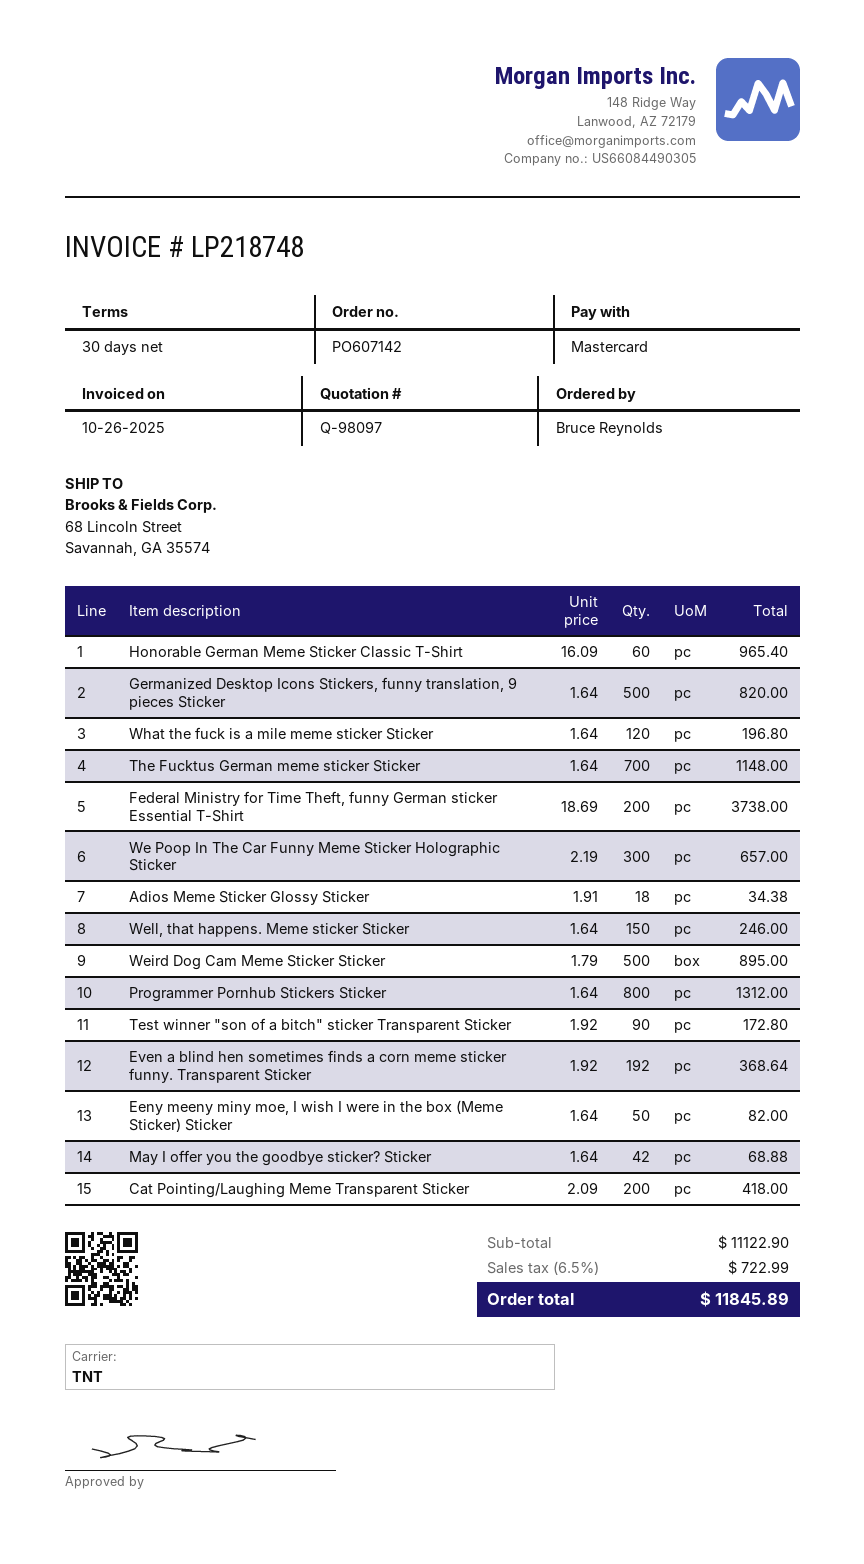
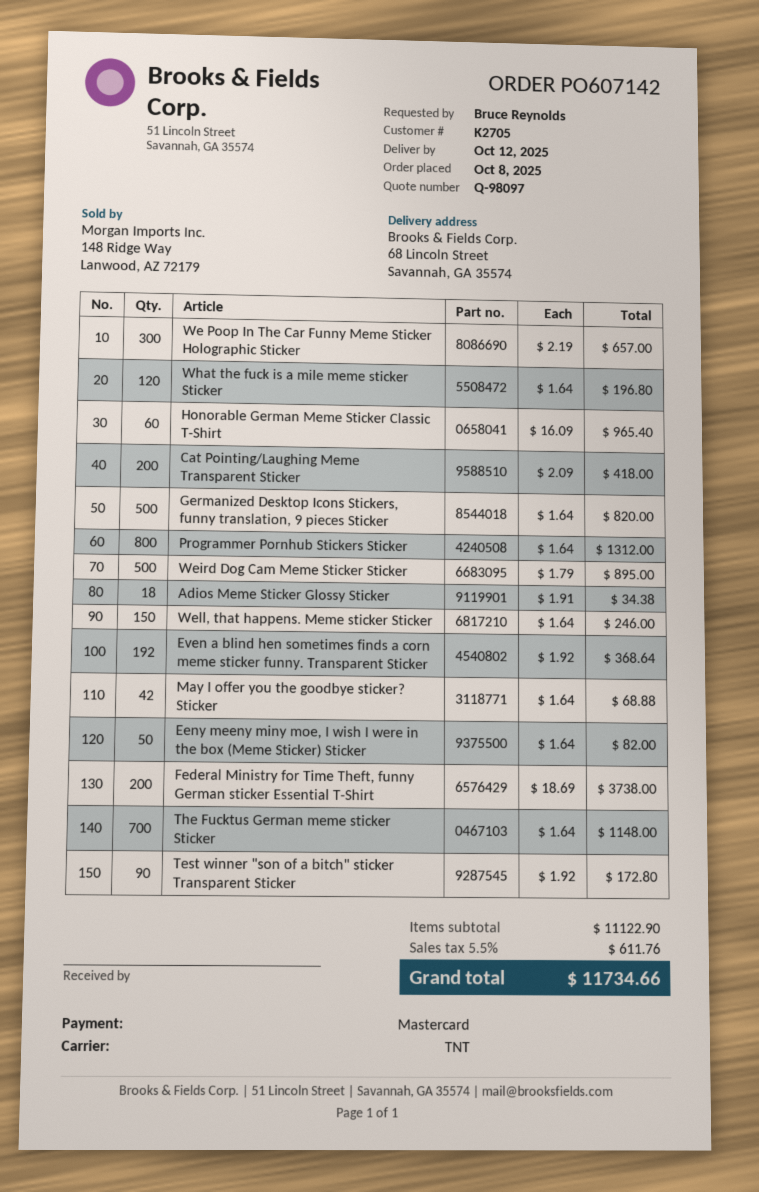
tax: 6.5% = 722.99 -> 5.5% = 611.76
total: 11845.89 -> 11734.66

